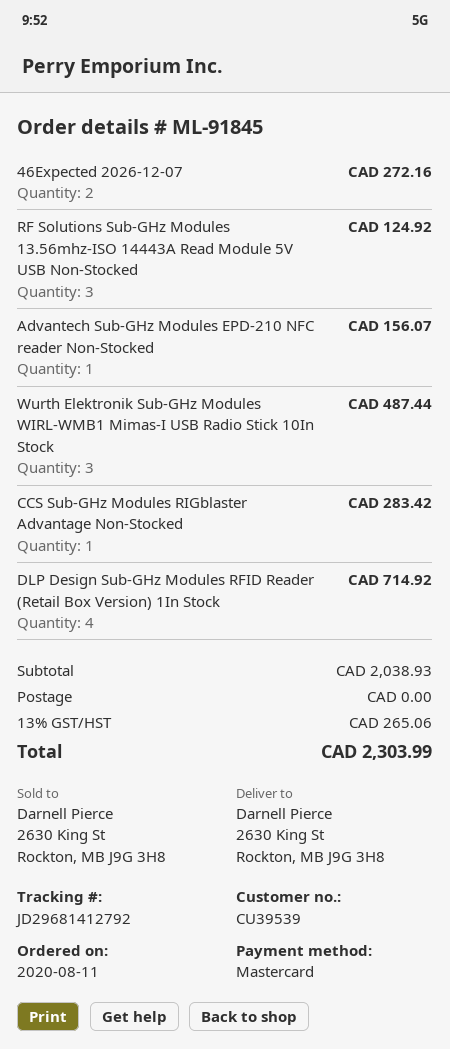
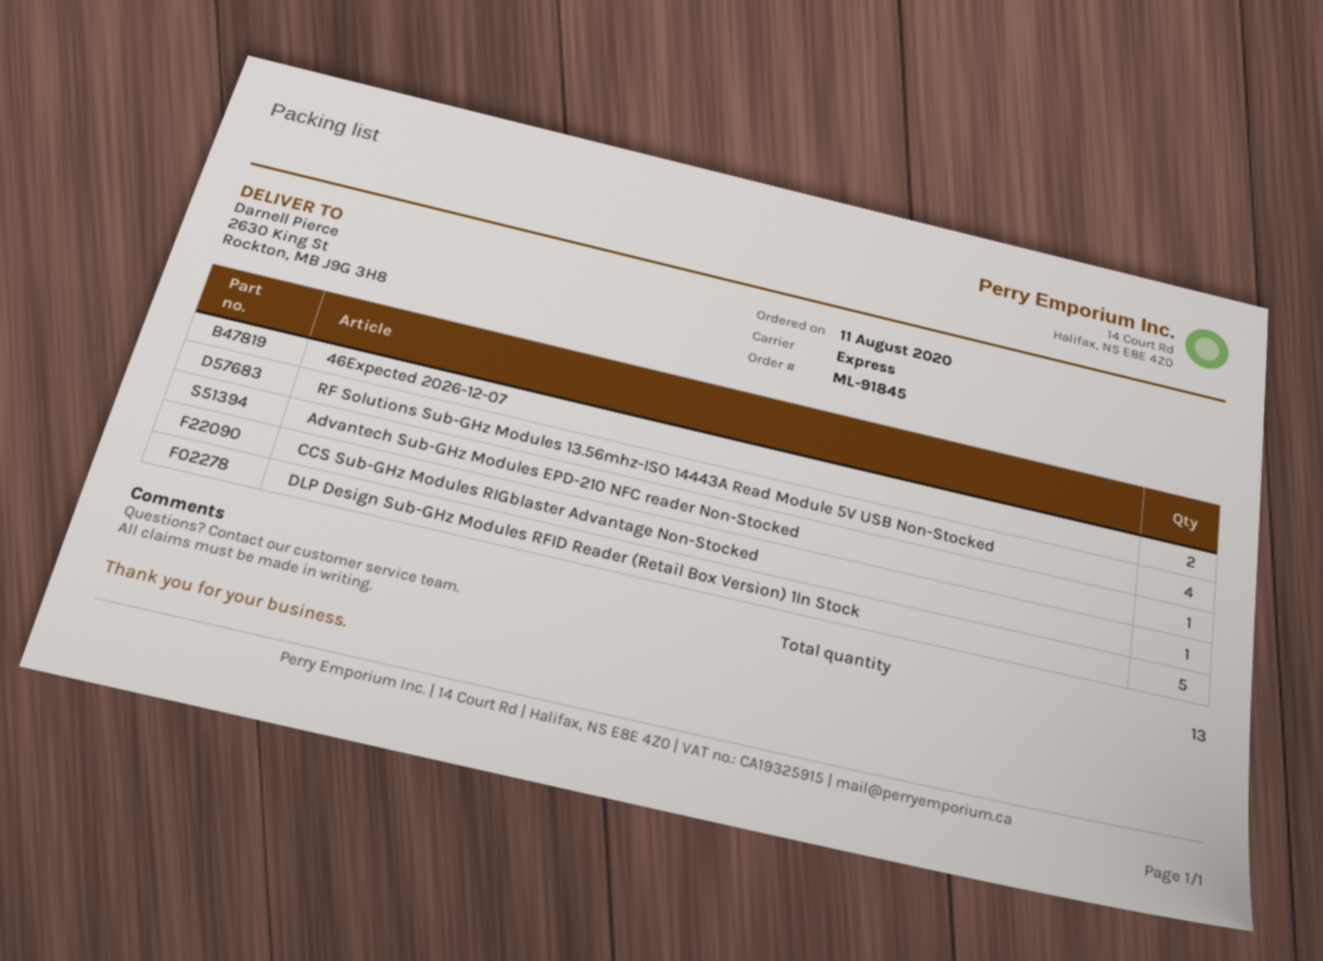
RF Solutions Sub-GHz Modules 13.56mhz-ISO 14443A Read Module 5V USB Non-Stocked: 3 -> 4
Wurth Elektronik Sub-GHz Modules WIRL-WMB1 Mimas-I USB Radio Stick 10In Stock: 3 -> none
DLP Design Sub-GHz Modules RFID Reader (Retail Box Version) 1In Stock: 4 -> 5

